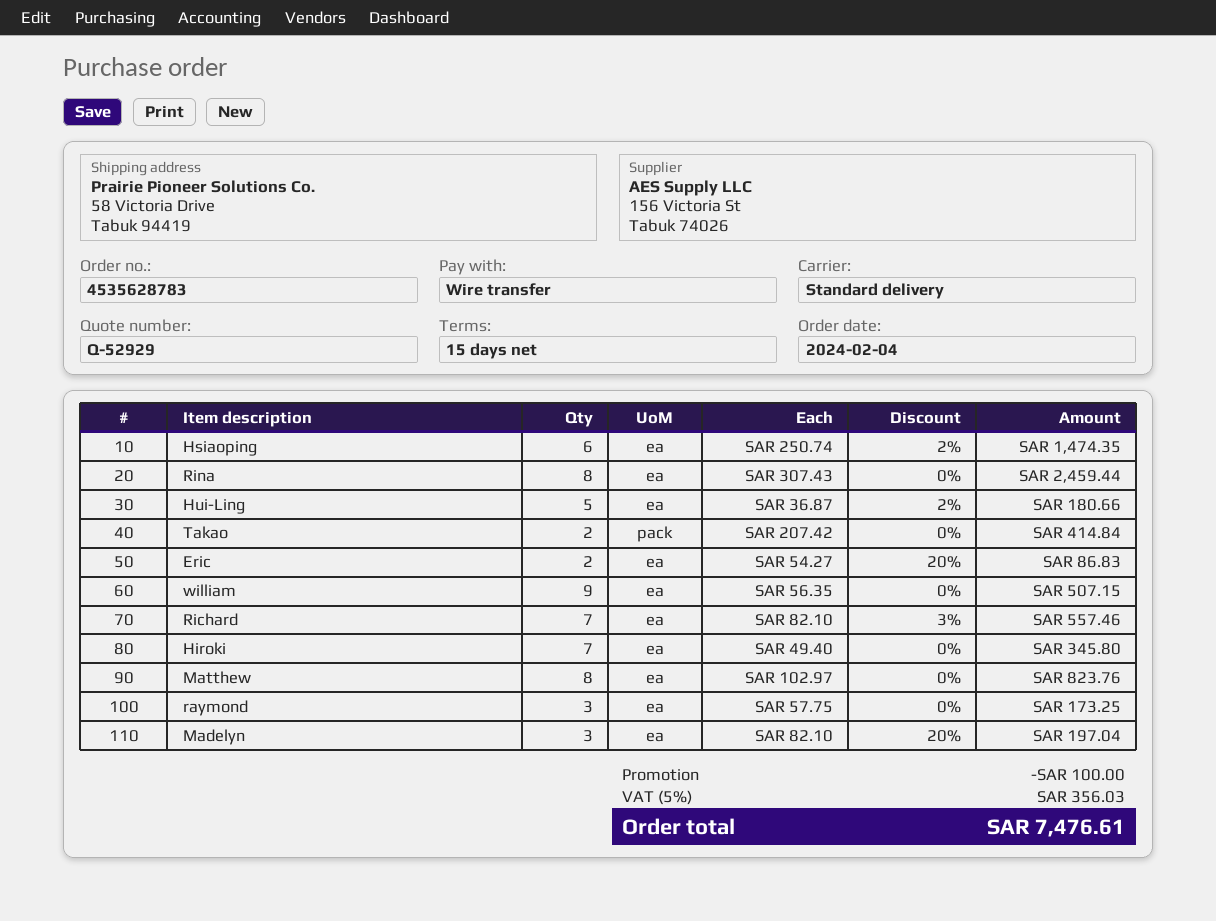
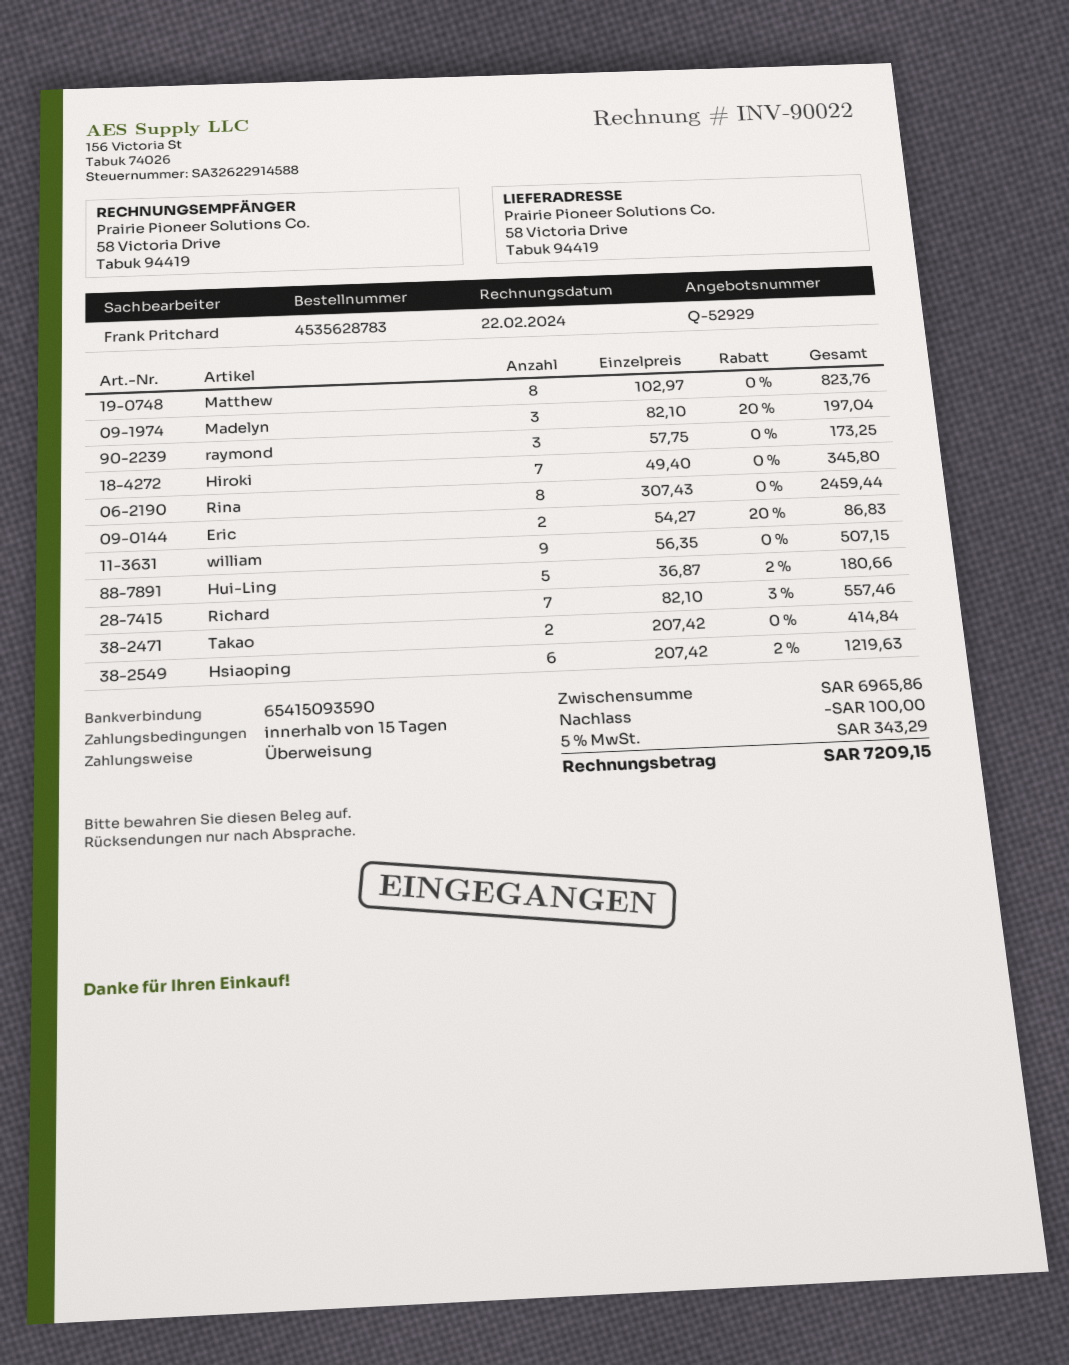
Hsiaoping: 6 x 250.74 - 2% = 1474.35 -> 6 x 207.42 - 2% = 1219.63
tax: 5% = 356.03 -> 5% = 343.29
total: 7476.61 -> 7209.15

